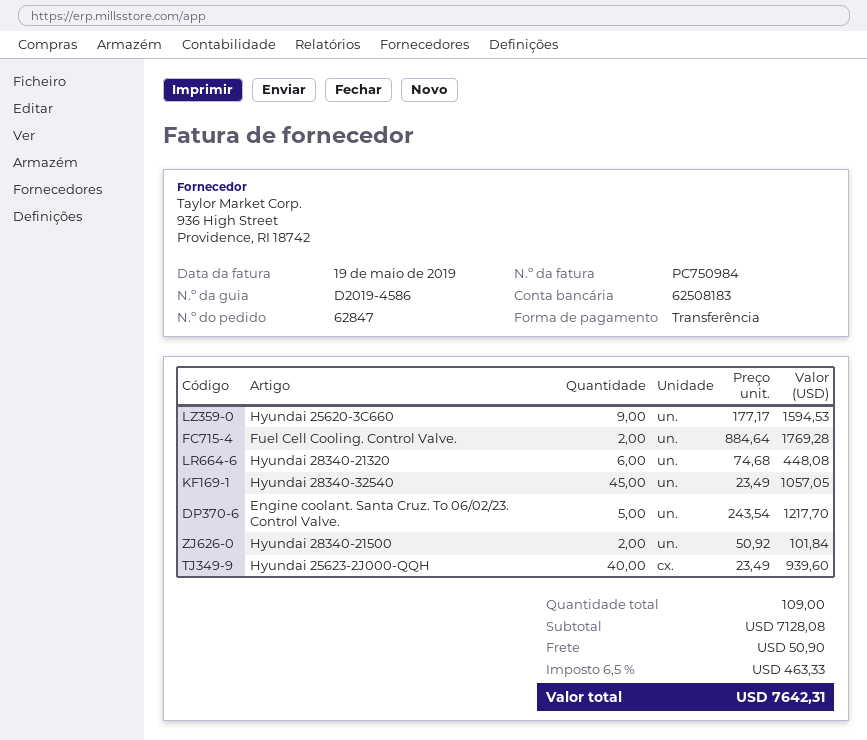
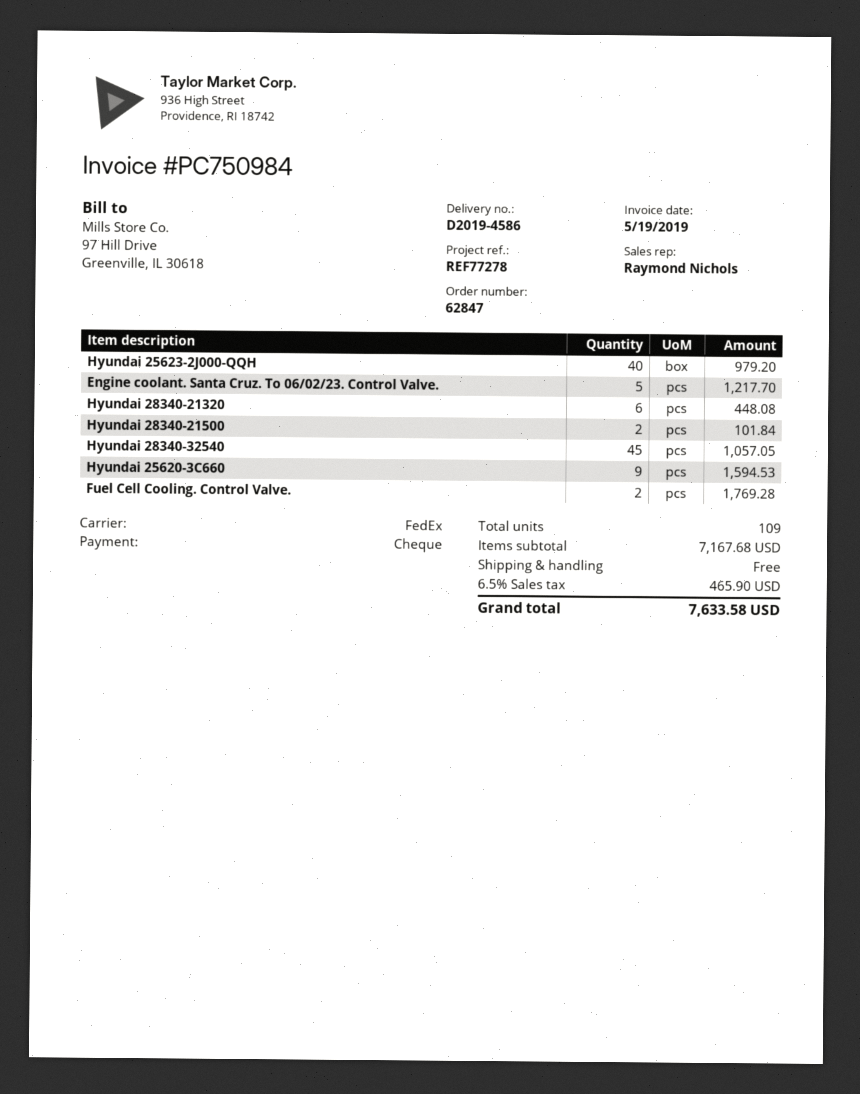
payment method: bank transfer -> cheque
Hyundai 25623-2J000-QQH: 40 for 939.60 -> 40 for 979.20
subtotal: 7128.08 -> 7167.68
shipping: 50.90 -> 0.00
tax: 6.5% = 463.33 -> 6.5% = 465.90
total: 7642.31 -> 7633.58

